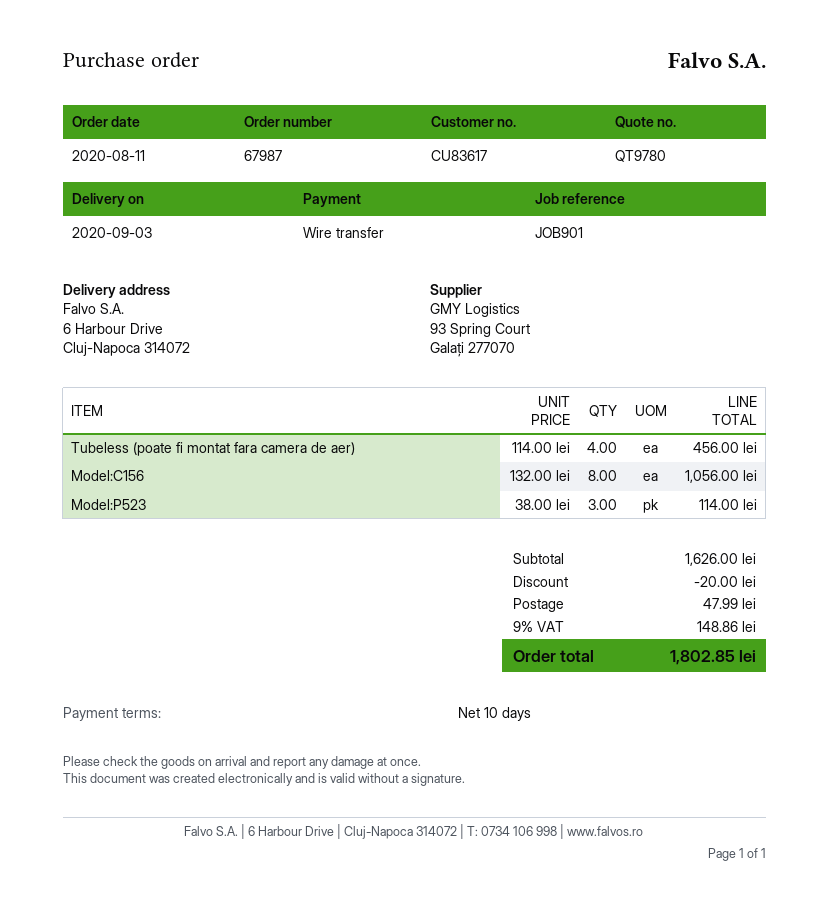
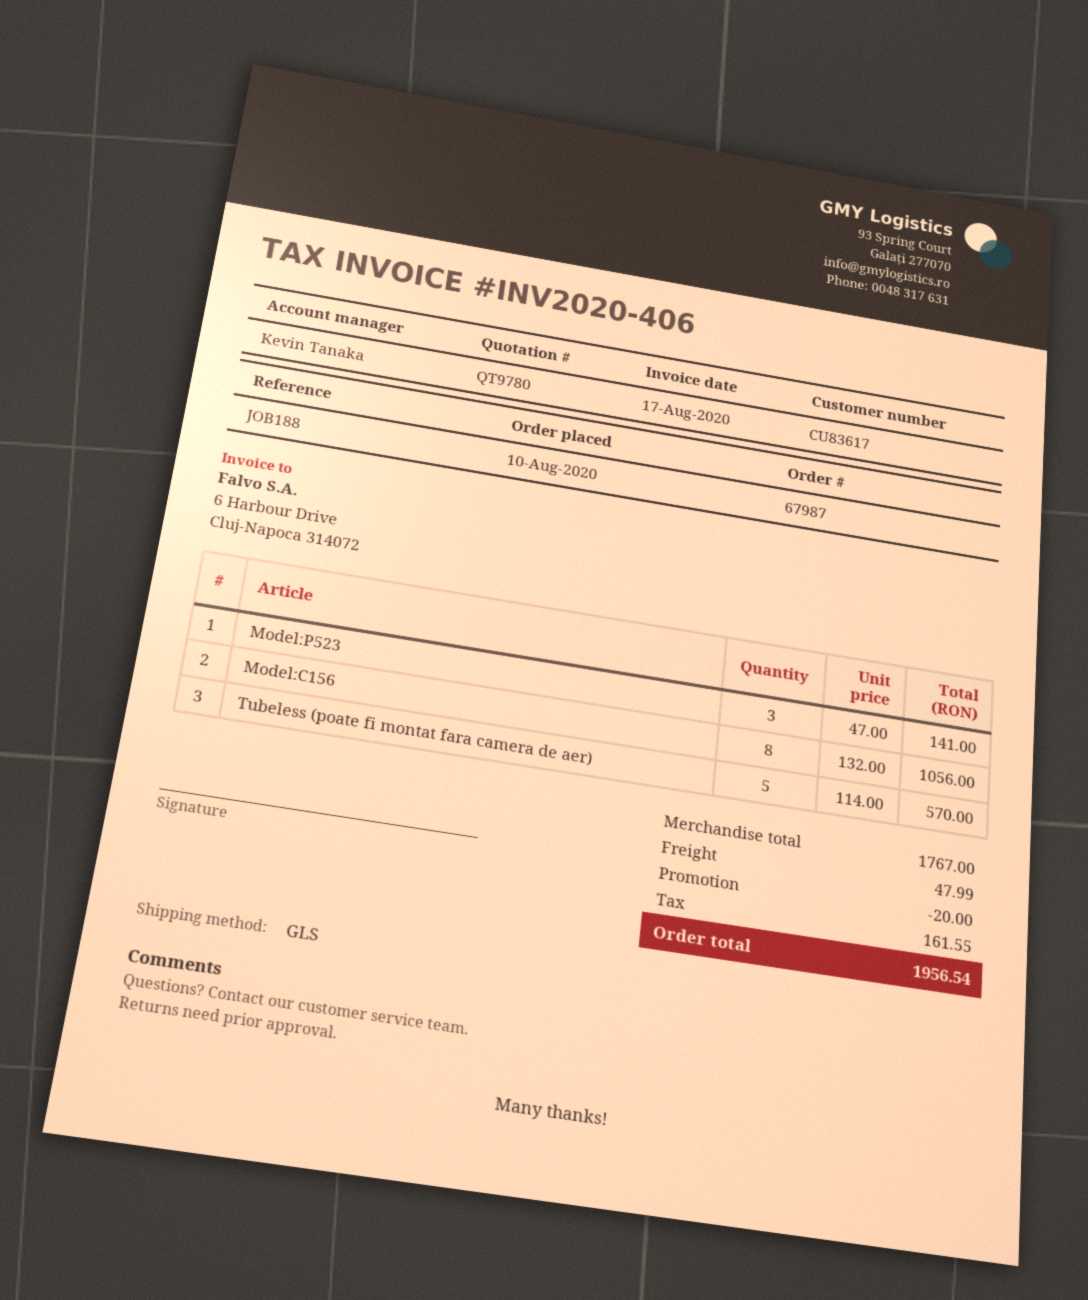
order date: 2020-08-11 -> 2020-08-10
reference: JOB901 -> JOB188
Tubeless (poate fi montat fara camera de aer): 4 x 114.00 = 456.00 -> 5 x 114.00 = 570.00
Model:P523: 3 x 38.00 = 114.00 -> 3 x 47.00 = 141.00
subtotal: 1626.00 -> 1767.00
tax: 148.86 -> 161.55
total: 1802.85 -> 1956.54

